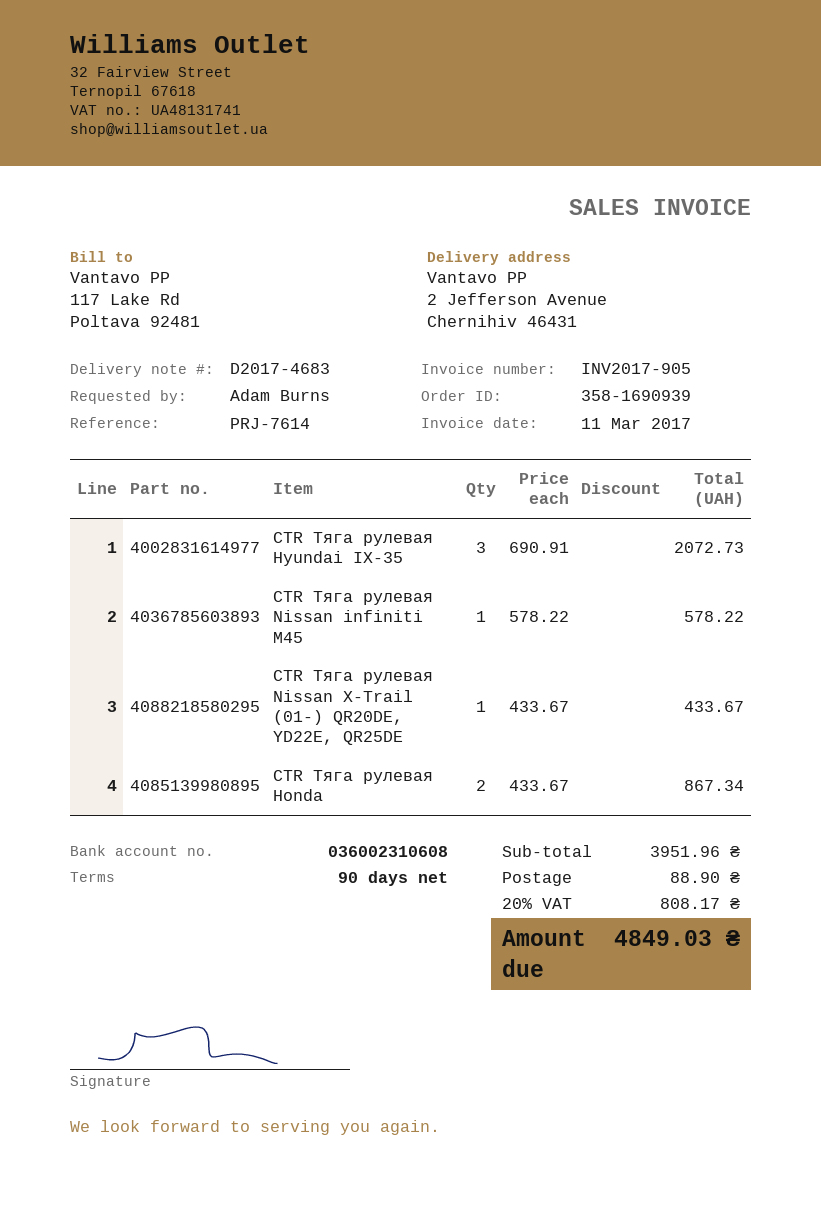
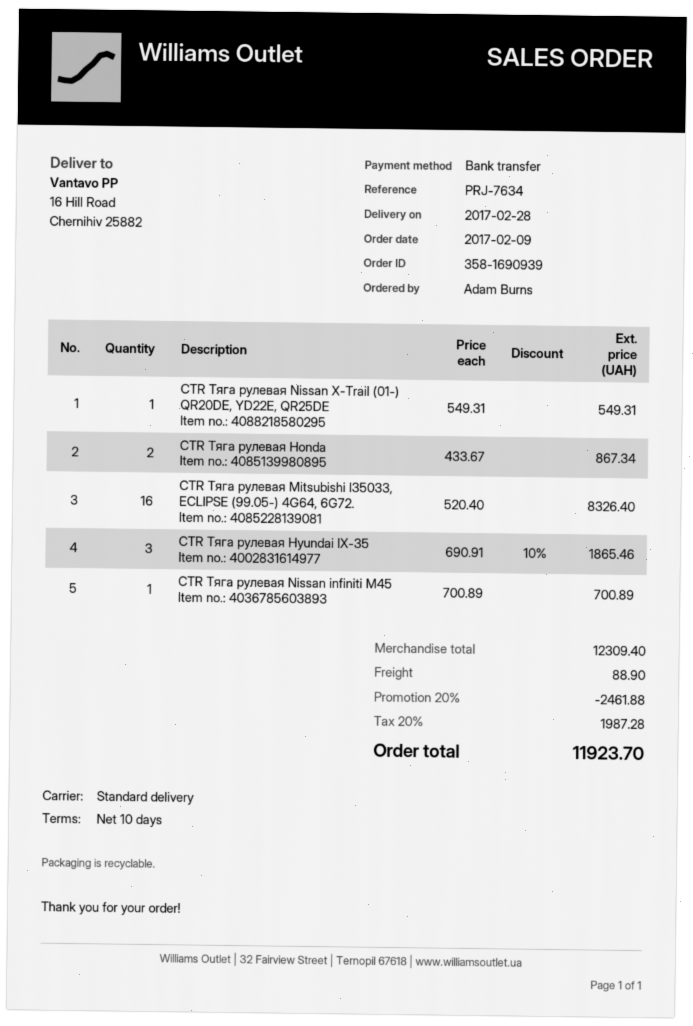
payment terms: 90 days -> 10 days
reference: PRJ-7614 -> PRJ-7634
ship to: 2 Jefferson Avenue, Chernihiv 46431 -> 16 Hill Road, Chernihiv 25882
CTR Тяга рулевая Hyundai IX-35: 3 x 690.91 = 2072.73 -> 3 x 690.91 - 10% = 1865.46
CTR Тяга рулевая Nissan infiniti M45: 1 x 578.22 = 578.22 -> 1 x 700.89 = 700.89
CTR Тяга рулевая Nissan X-Trail (01-) QR20DE, YD22E, QR25DE: 1 x 433.67 = 433.67 -> 1 x 549.31 = 549.31
CTR Тяга рулевая Mitsubishi I35033, ECLIPSE (99.05-) 4G64, 6G72.: none -> 16 x 520.40 = 8326.40
subtotal: 3951.96 -> 12309.40
discount: none -> 20% = 2461.88
tax: 20% = 808.17 -> 20% = 1987.28
total: 4849.03 -> 11923.70

